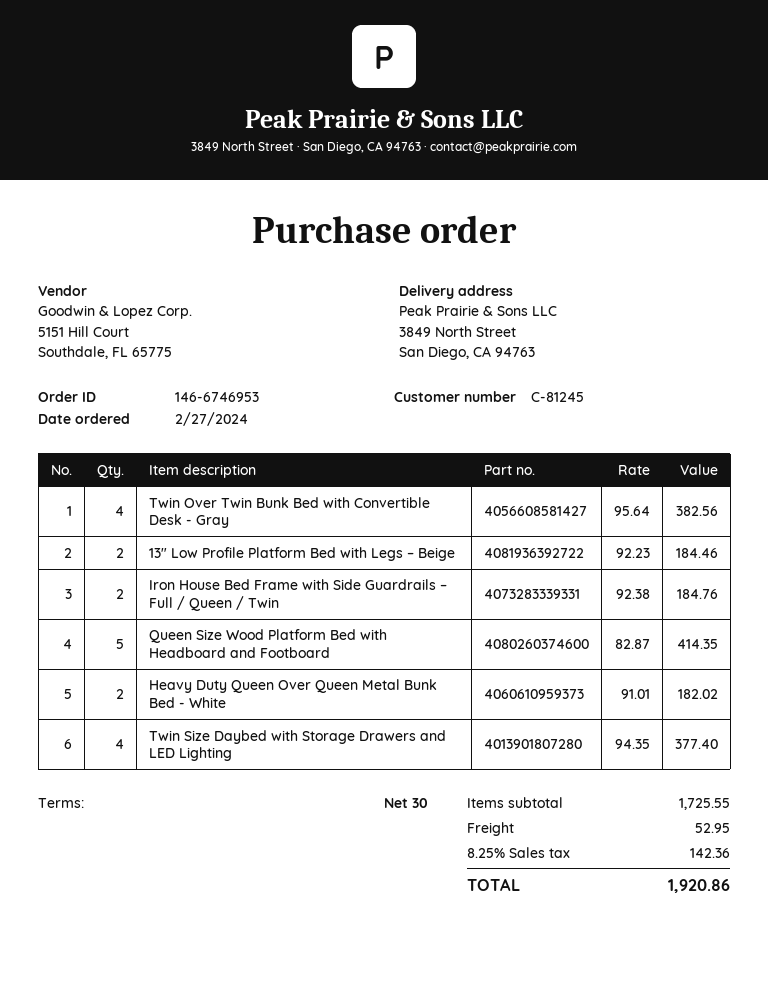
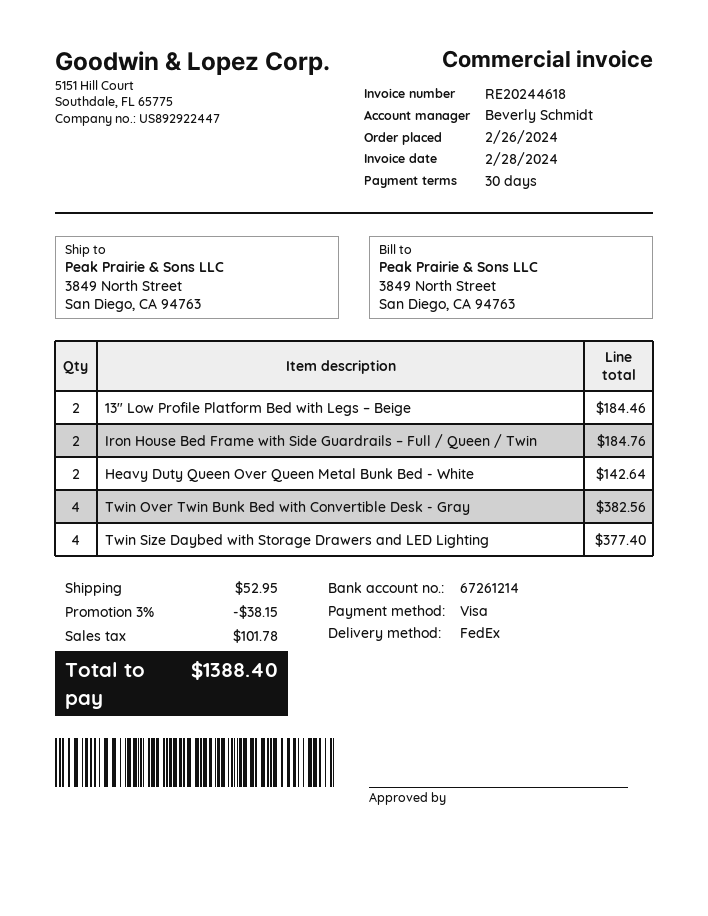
order date: 2024-02-27 -> 2024-02-26
Queen Size Wood Platform Bed with Headboard and Footboard: 5 for 414.35 -> none
Heavy Duty Queen Over Queen Metal Bunk Bed - White: 2 for 182.02 -> 2 for 142.64
discount: none -> 3% = 38.15
tax: 142.36 -> 101.78
total: 1920.86 -> 1388.40

